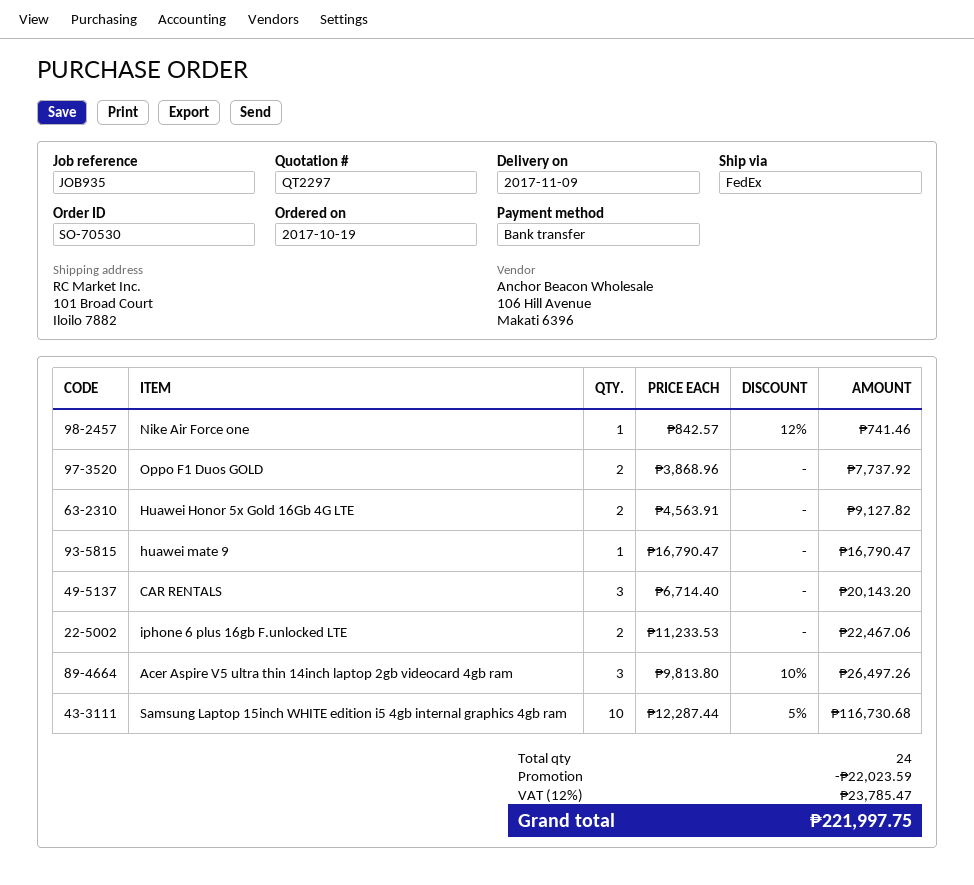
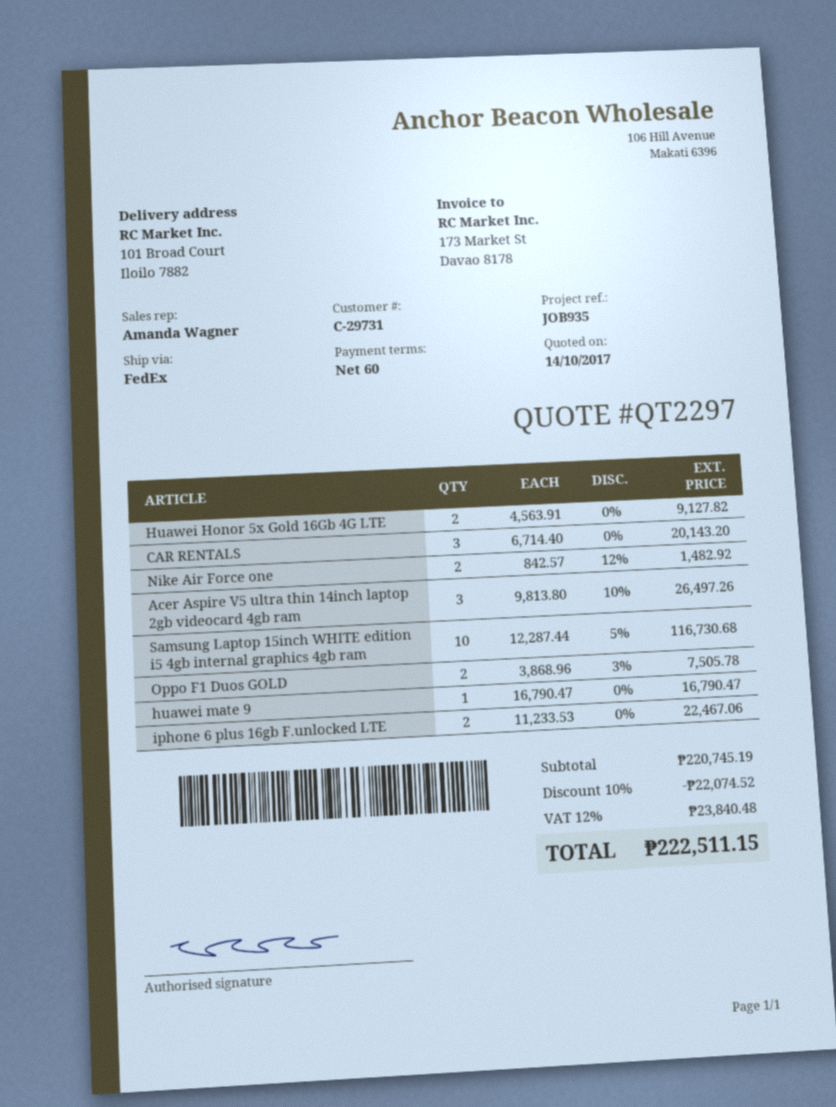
Nike Air Force one: 1 x 842.57 - 12% = 741.46 -> 2 x 842.57 - 12% = 1482.92
Oppo F1 Duos GOLD: 2 x 3868.96 = 7737.92 -> 2 x 3868.96 - 3% = 7505.78
discount: 22023.59 -> 22074.52
tax: 12% = 23785.47 -> 12% = 23840.48
total: 221997.75 -> 222511.15

